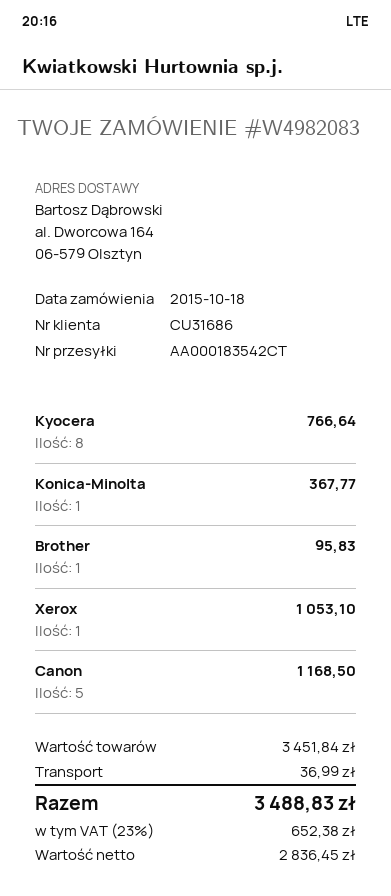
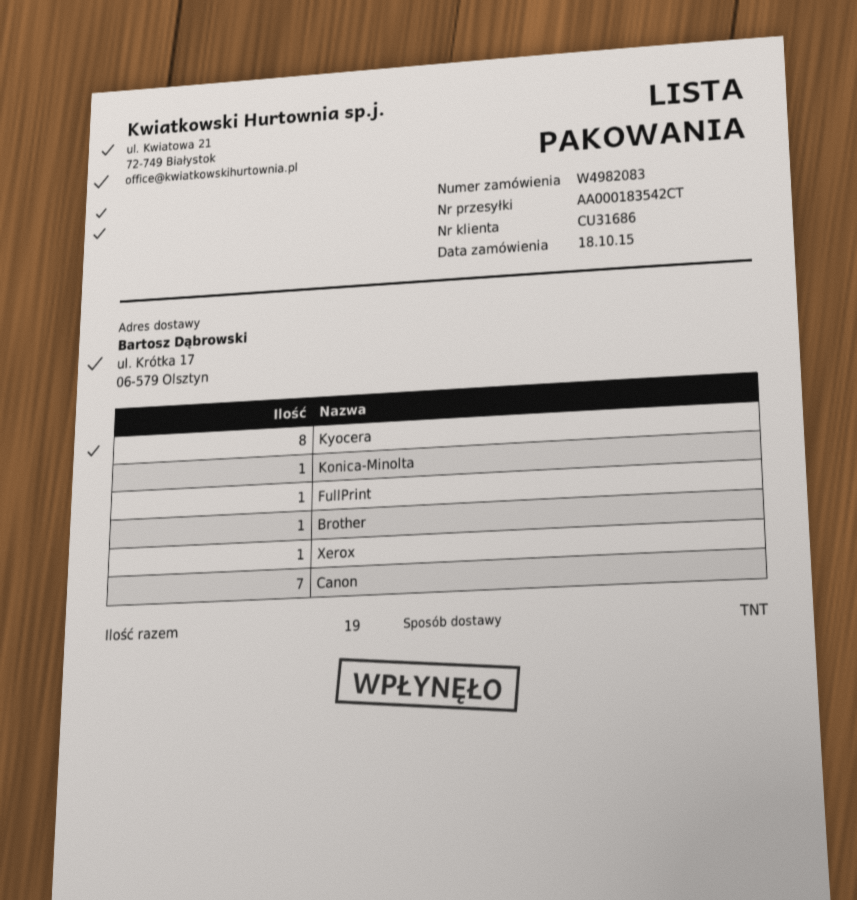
ship to: al. Dworcowa 164, 06-579 Olsztyn -> ul. Krótka 17, 06-579 Olsztyn
Canon: 5 -> 7
FullPrint: none -> 1

